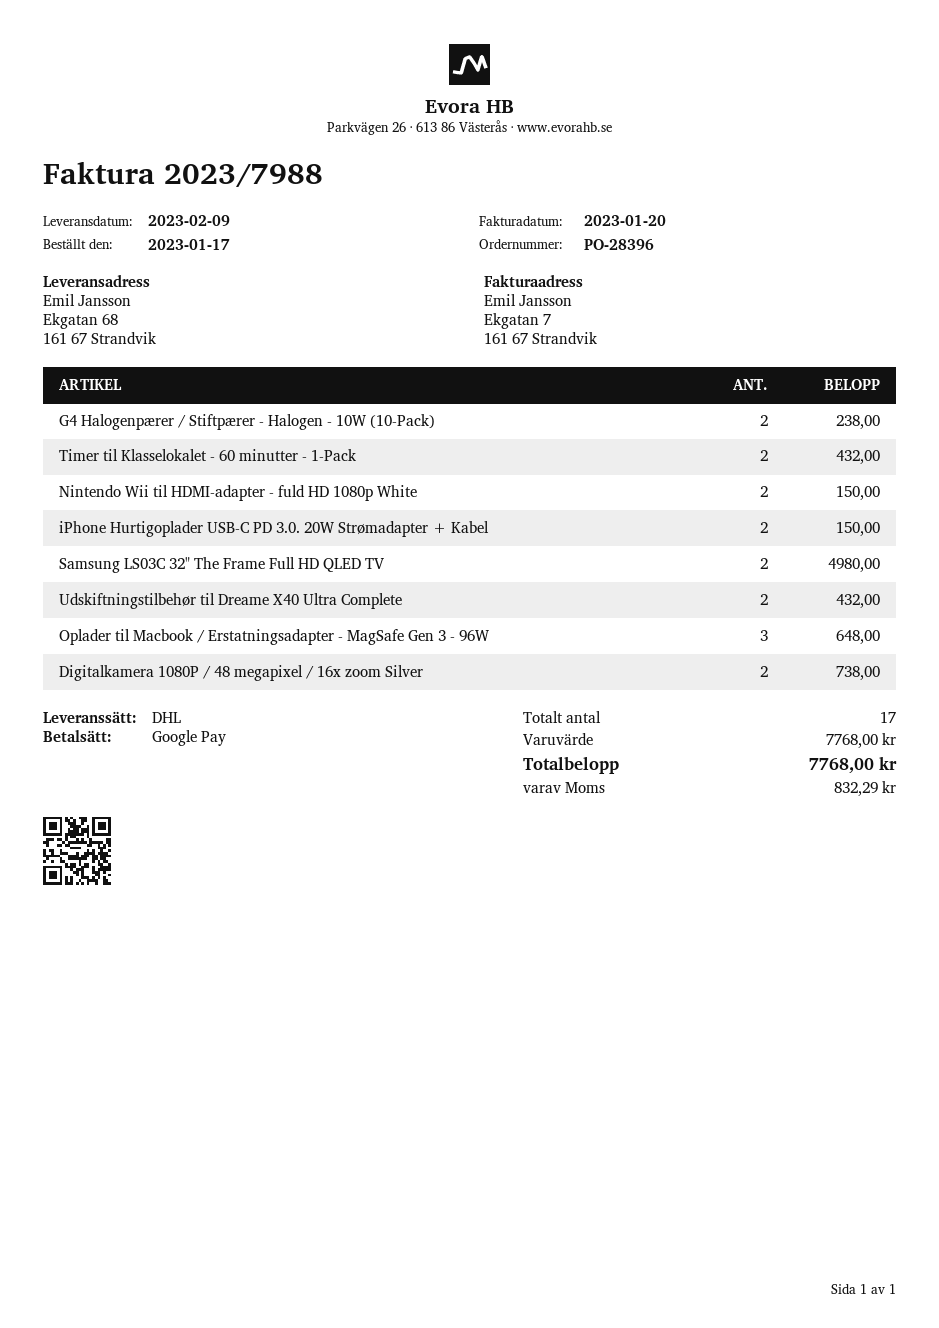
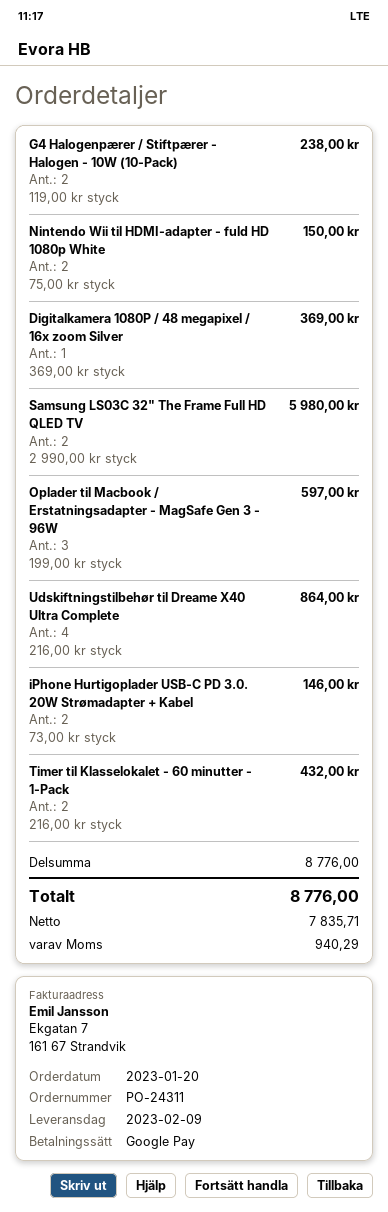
order number: PO-28396 -> PO-24311
order date: 2023-01-17 -> 2023-01-20
iPhone Hurtigoplader USB-C PD 3.0. 20W Strømadapter + Kabel: 2 for 150.00 -> 2 for 146.00
Samsung LS03C 32" The Frame Full HD QLED TV: 2 for 4980.00 -> 2 for 5980.00
Udskiftningstilbehør til Dreame X40 Ultra Complete: 2 for 432.00 -> 4 for 864.00
Oplader til Macbook / Erstatningsadapter - MagSafe Gen 3 - 96W: 3 for 648.00 -> 3 for 597.00
Digitalkamera 1080P / 48 megapixel / 16x zoom Silver: 2 for 738.00 -> 1 for 369.00
subtotal: 7768.00 -> 8776.00
tax: 832.29 -> 940.29
total: 7768.00 -> 8776.00

